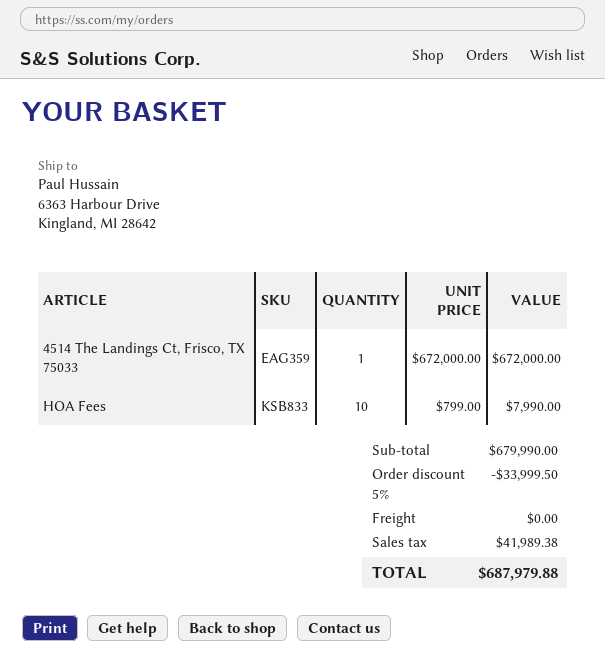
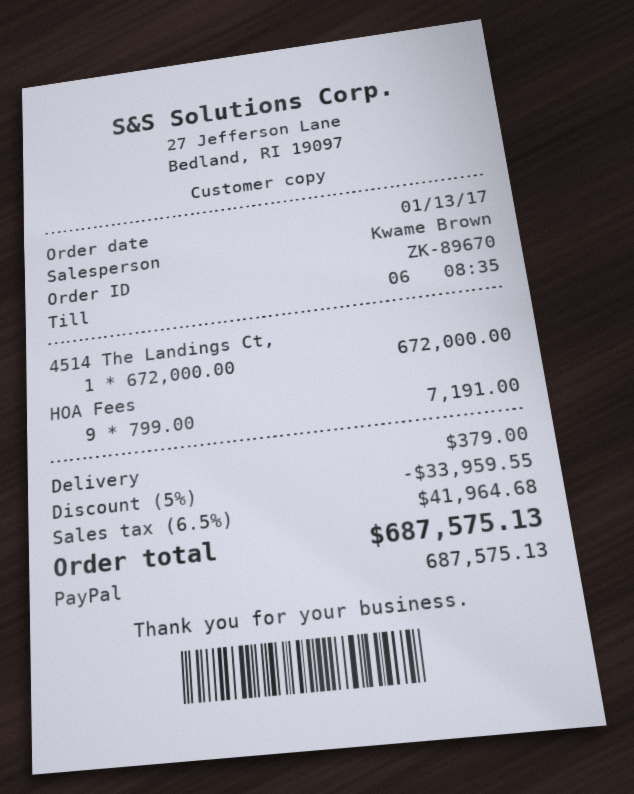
HOA Fees: 10 x 799.00 = 7990.00 -> 9 x 799.00 = 7191.00
discount: 5% = 33999.50 -> 5% = 33959.55
shipping: 0.00 -> 379.00
tax: 41989.38 -> 41964.68
total: 687979.88 -> 687575.13

